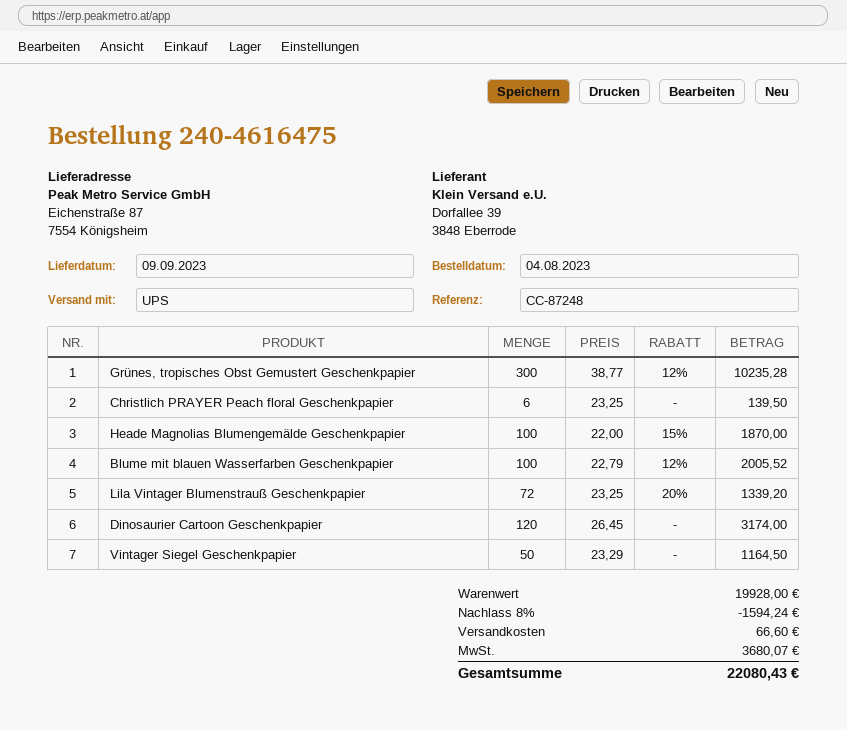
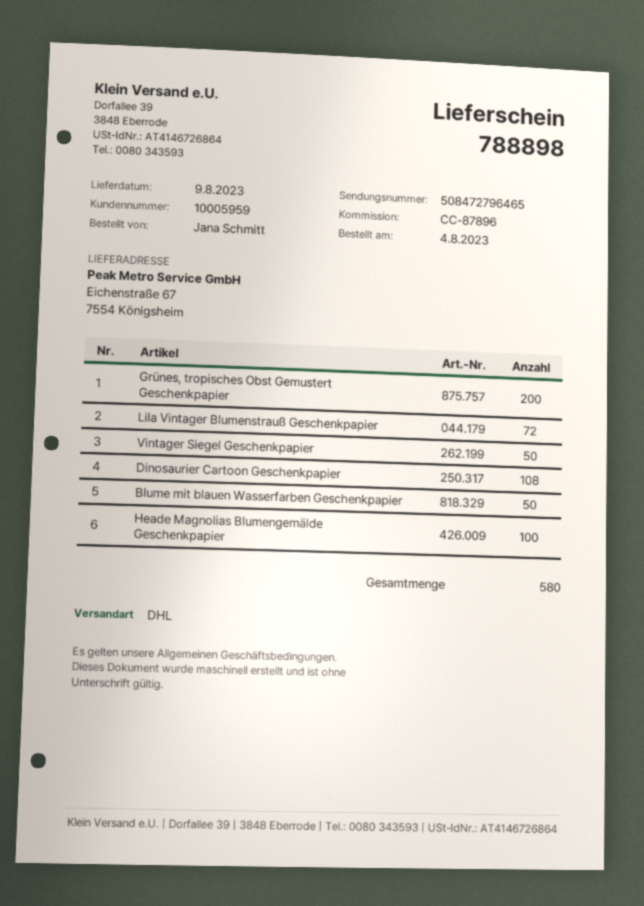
delivery date: 2023-09-09 -> 2023-08-09
reference: CC-87248 -> CC-87896
shipping method: UPS -> DHL
ship to: Eichenstraße 87, 7554 Königsheim -> Eichenstraße 67, 7554 Königsheim
Grünes, tropisches Obst Gemustert Geschenkpapier: 300 -> 200
Christlich PRAYER Peach floral Geschenkpapier: 6 -> none
Blume mit blauen Wasserfarben Geschenkpapier: 100 -> 50
Dinosaurier Cartoon Geschenkpapier: 120 -> 108

